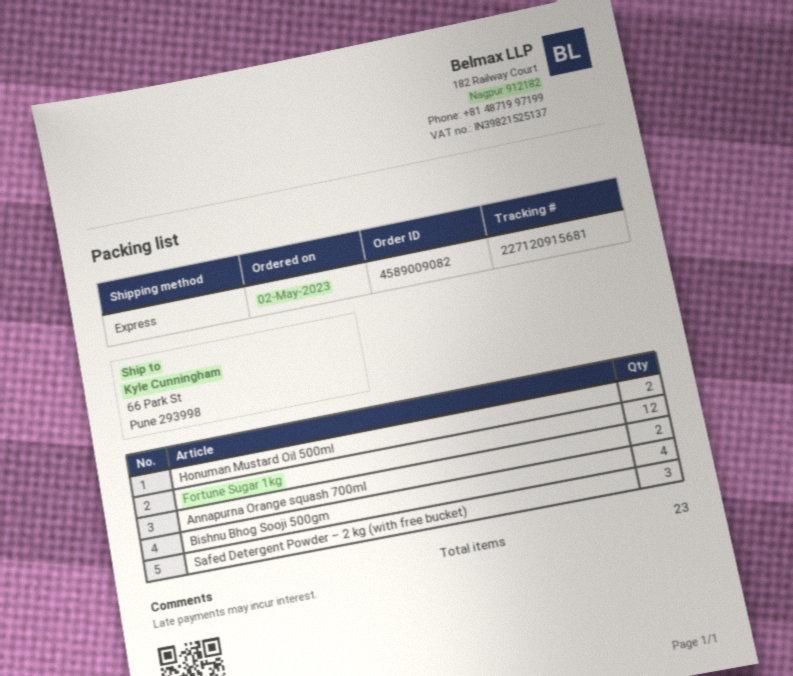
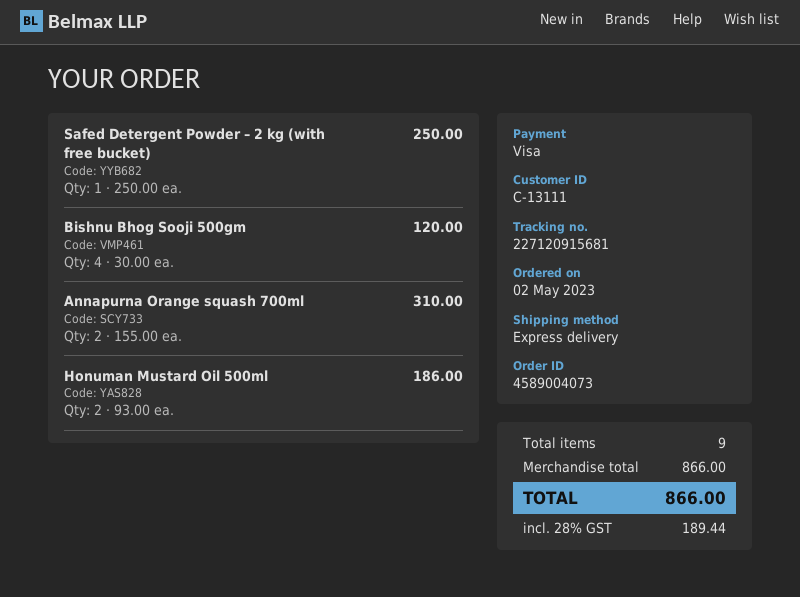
order number: 4589009082 -> 4589004073
Fortune Sugar 1kg: 12 -> none
Safed Detergent Powder – 2 kg (with free bucket): 3 -> 1
total quantity: 23 -> 9

